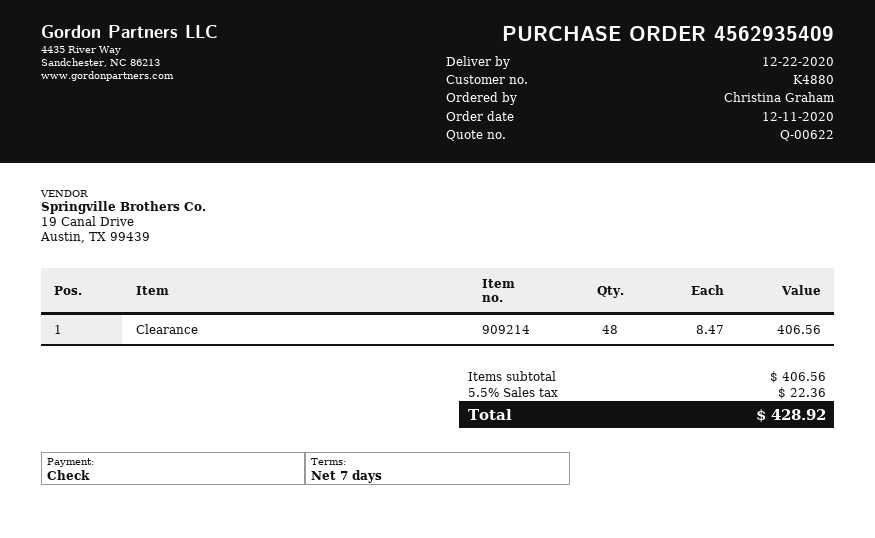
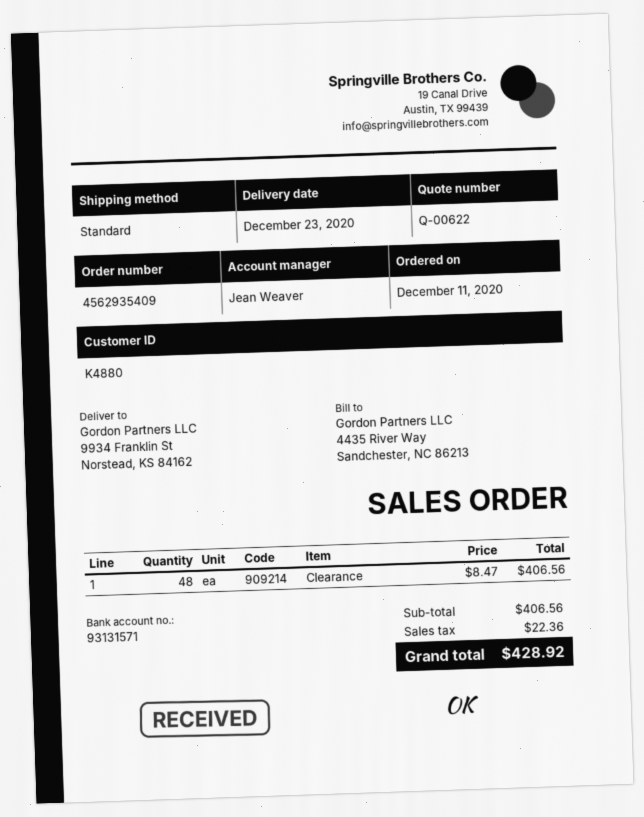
delivery date: 2020-12-22 -> 2020-12-23

